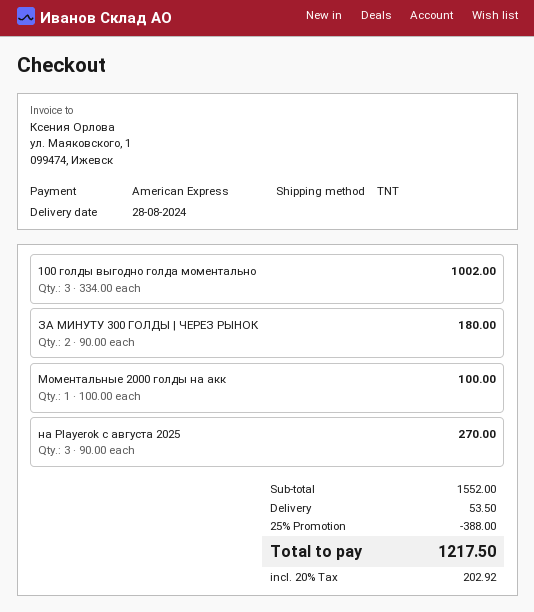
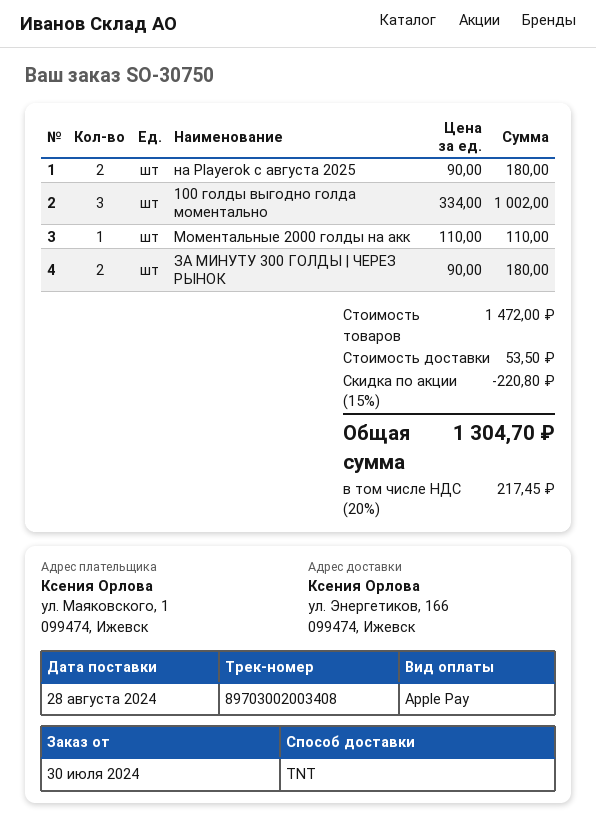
payment method: American Express -> Apple Pay
Моментальные 2000 голды на акк: 1 x 100.00 = 100.00 -> 1 x 110.00 = 110.00
на Playerok с августа 2025: 3 x 90.00 = 270.00 -> 2 x 90.00 = 180.00
subtotal: 1552.00 -> 1472.00
discount: 25% = 388.00 -> 15% = 220.80
tax: 20% = 202.92 -> 20% = 217.45
total: 1217.50 -> 1304.70

